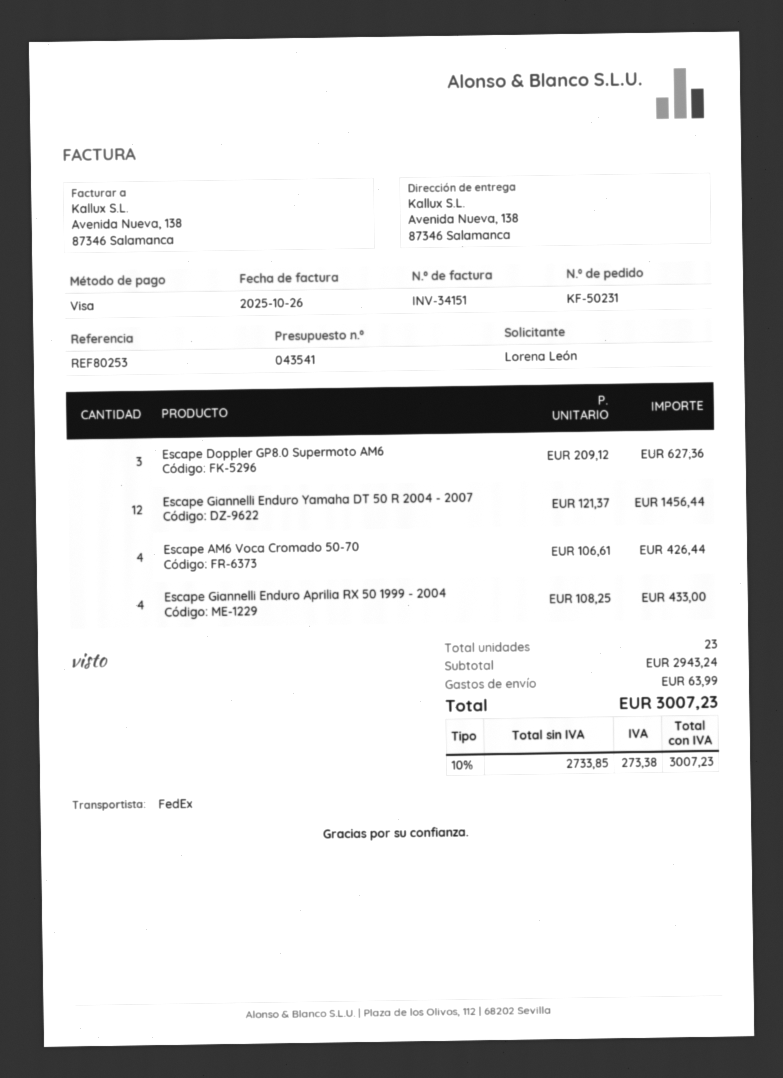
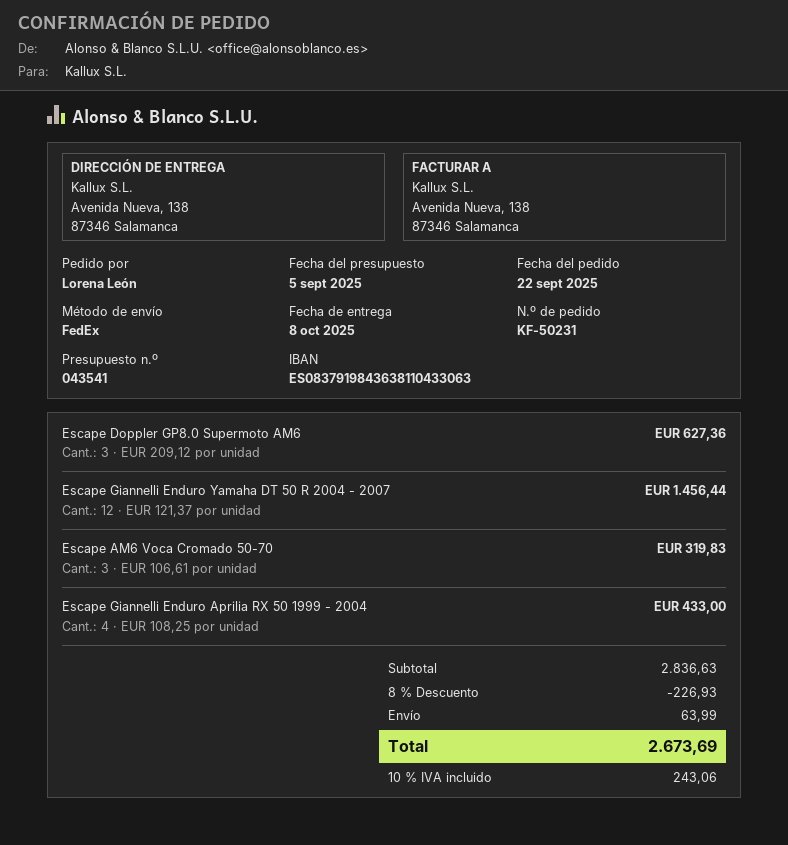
Escape AM6 Voca Cromado 50-70: 4 x 106.61 = 426.44 -> 3 x 106.61 = 319.83
subtotal: 2943.24 -> 2836.63
discount: none -> 8% = 226.93
tax: 10% = 273.38 -> 10% = 243.06
total: 3007.23 -> 2673.69

